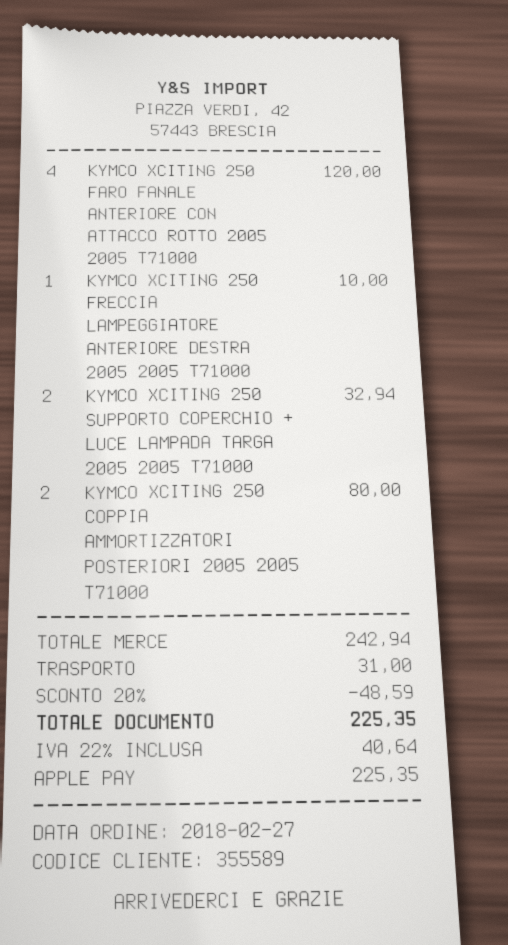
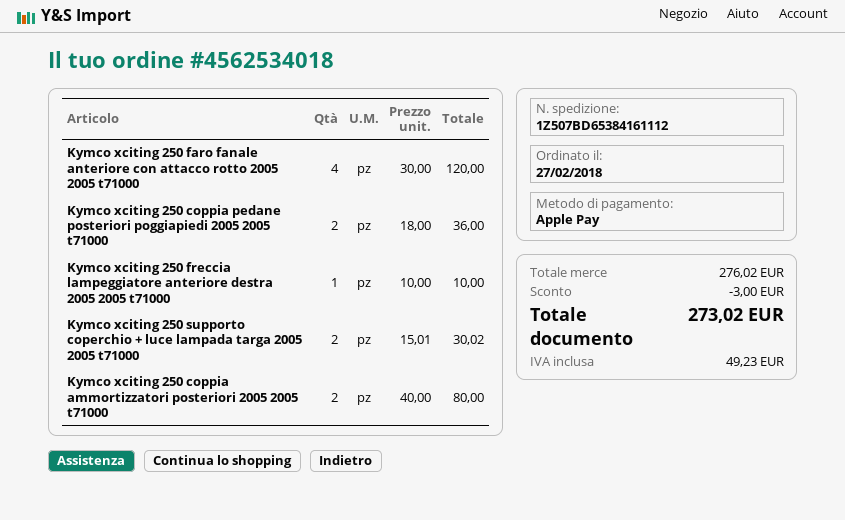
KYMCO XCITING 250 SUPPORTO COPERCHIO + LUCE LAMPADA TARGA 2005 2005 T71000: 2 for 32.94 -> 2 for 30.02
Kymco xciting 250 coppia pedane posteriori poggiapiedi 2005 2005 t71000: none -> 2 for 36.00
subtotal: 242.94 -> 276.02
discount: 48.59 -> 3.00
shipping: 31.00 -> none
tax: 40.64 -> 49.23
total: 225.35 -> 273.02

